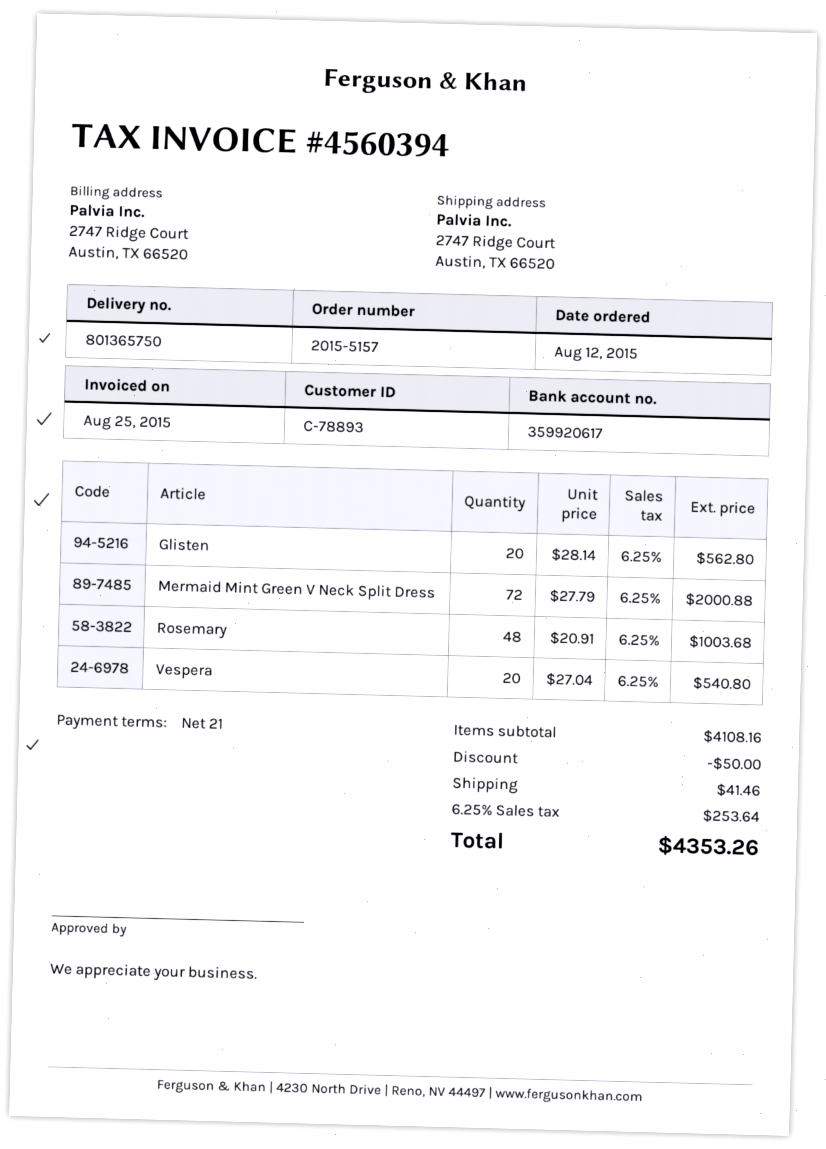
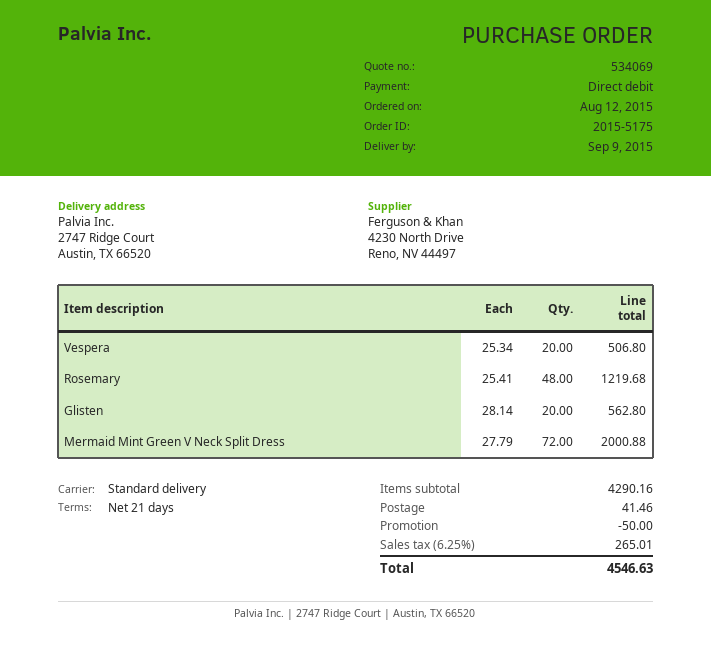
order number: 2015-5157 -> 2015-5175
Rosemary: 48 x 20.91 = 1003.68 -> 48 x 25.41 = 1219.68
Vespera: 20 x 27.04 = 540.80 -> 20 x 25.34 = 506.80
subtotal: 4108.16 -> 4290.16
tax: 6.25% = 253.64 -> 6.25% = 265.01
total: 4353.26 -> 4546.63

